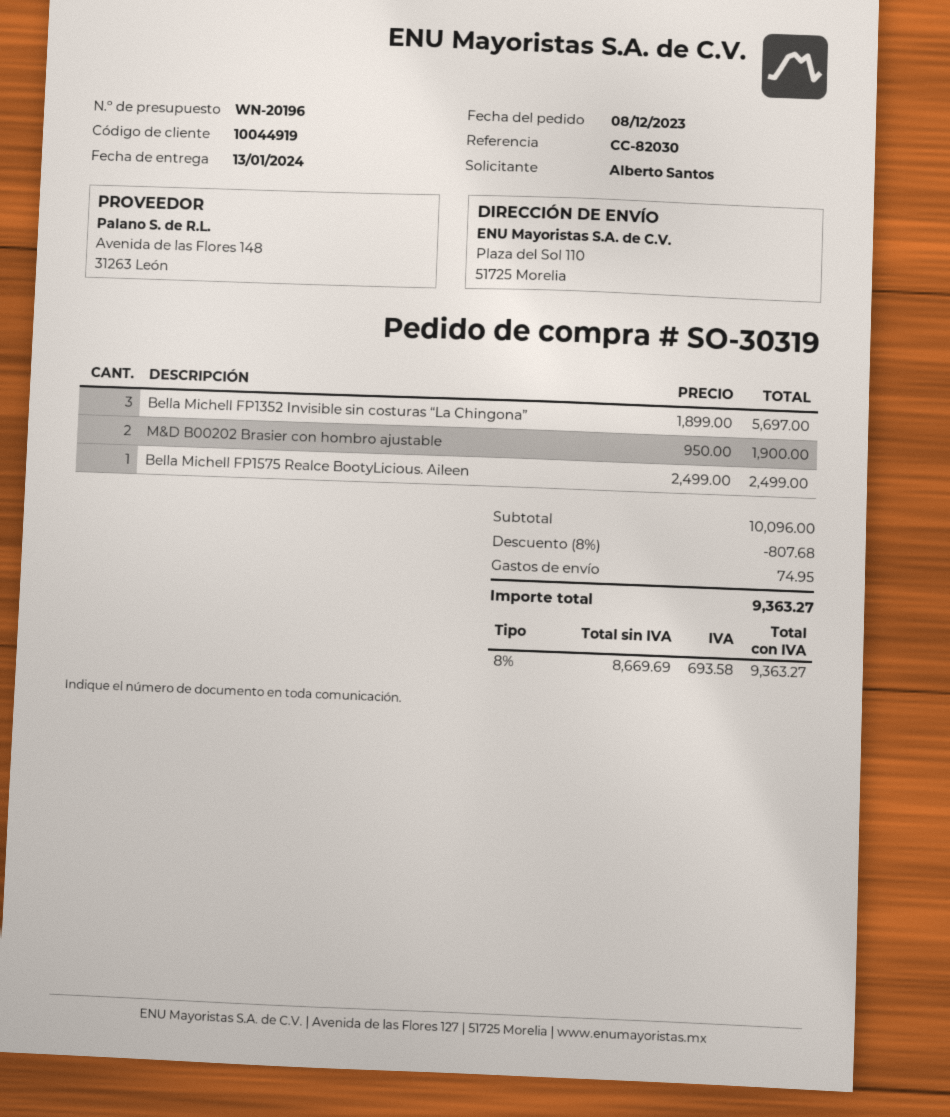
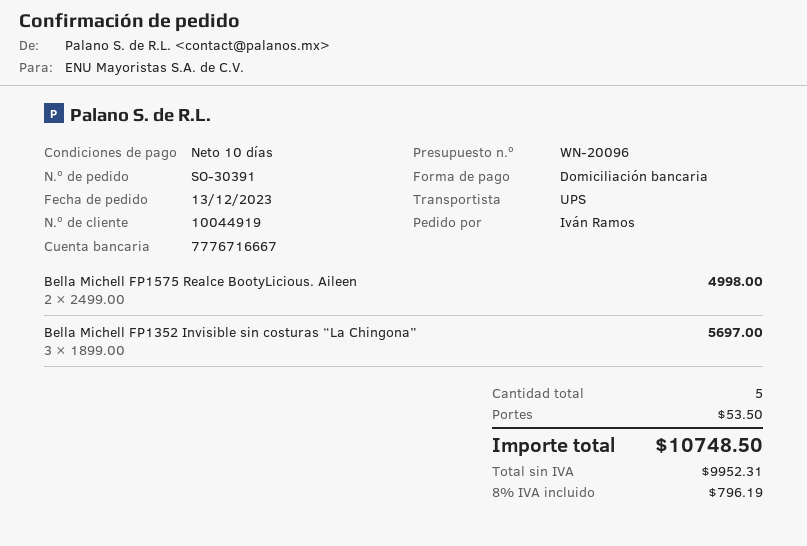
quote number: WN-20196 -> WN-20096
order number: SO-30319 -> SO-30391
order date: 2023-12-08 -> 2023-12-13
ordered by: Alberto Santos -> Iván Ramos
M&D B00202 Brasier con hombro ajustable: 2 x 950.00 = 1900.00 -> none
Bella Michell FP1575 Realce BootyLicious. Aileen: 1 x 2499.00 = 2499.00 -> 2 x 2499.00 = 4998.00
discount: 8% = 807.68 -> none
shipping: 74.95 -> 53.50
net: 8669.69 -> 9952.31
tax: 8% = 693.58 -> 8% = 796.19
total: 9363.27 -> 10748.50

